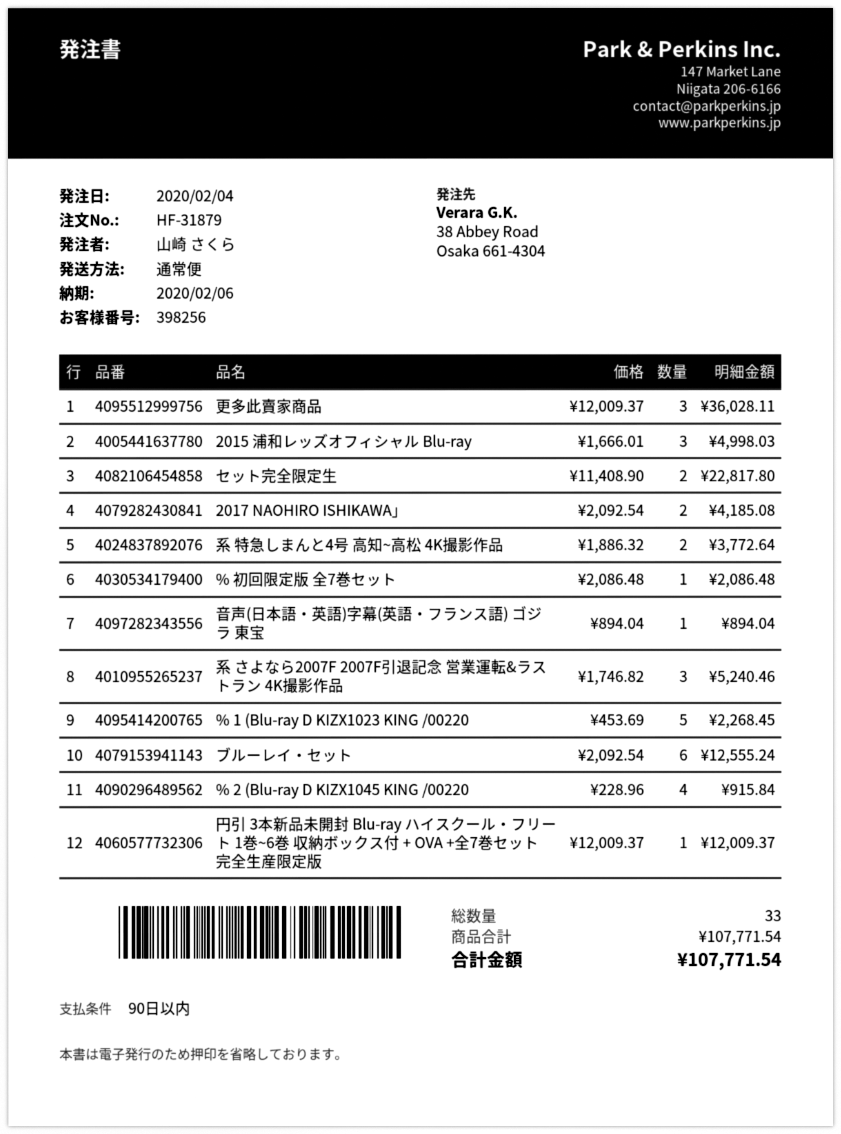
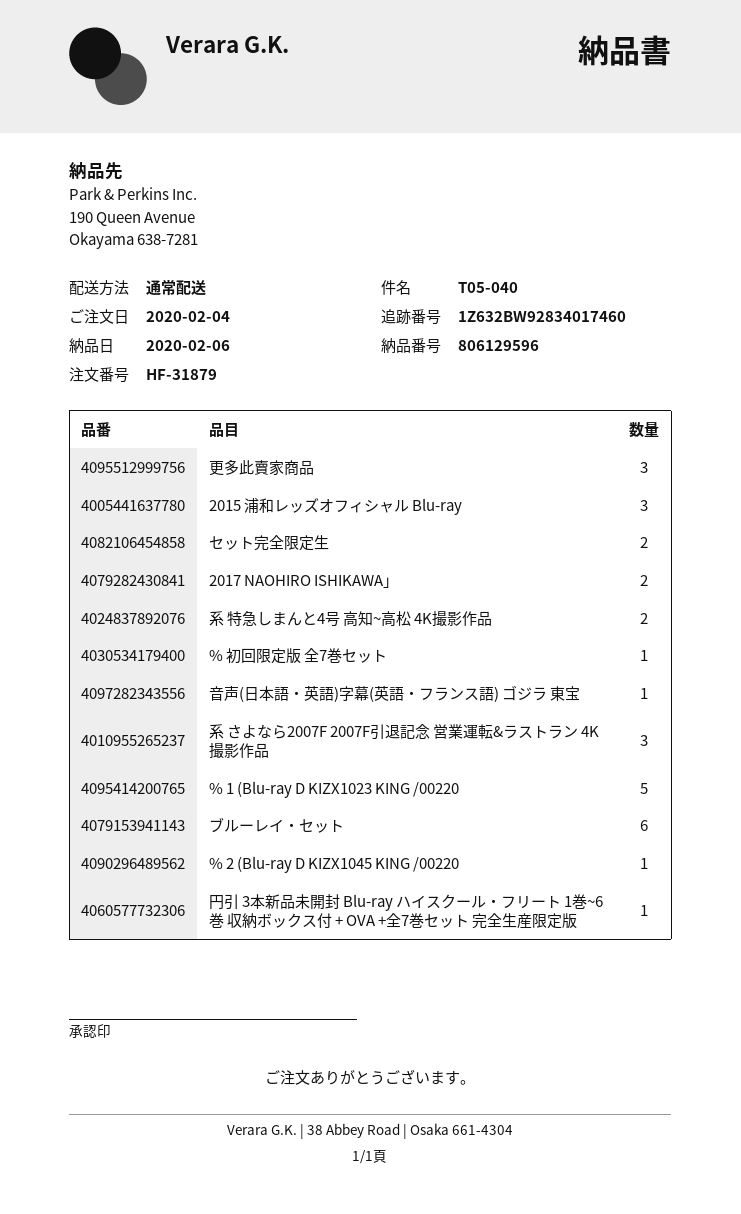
% 2 (Blu-ray D KIZX1045 KING /00220: 4 -> 1

